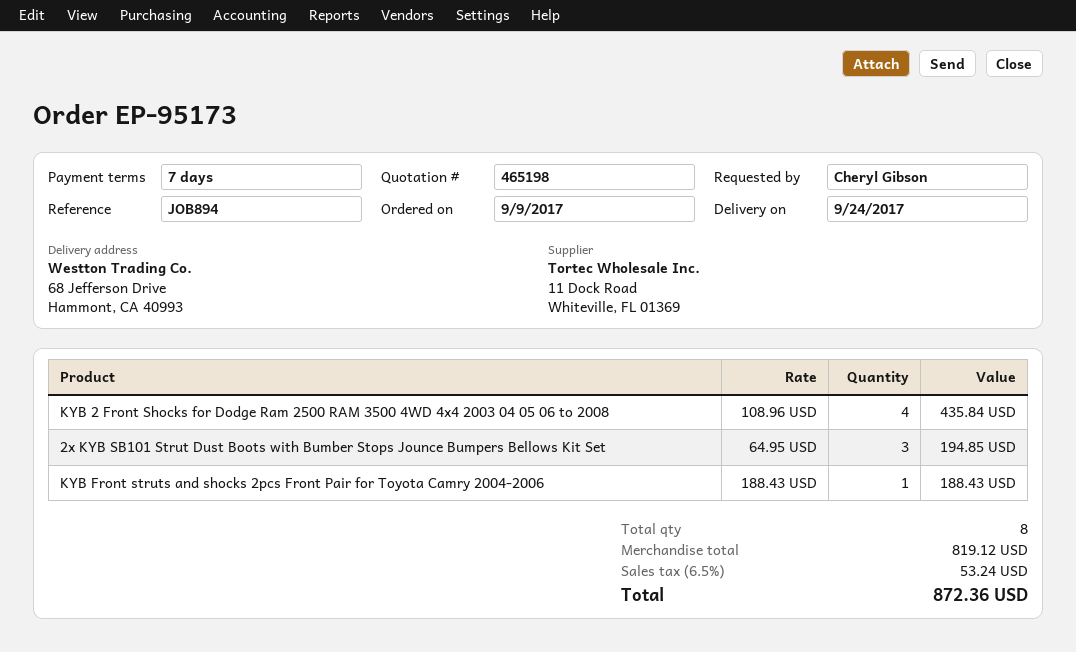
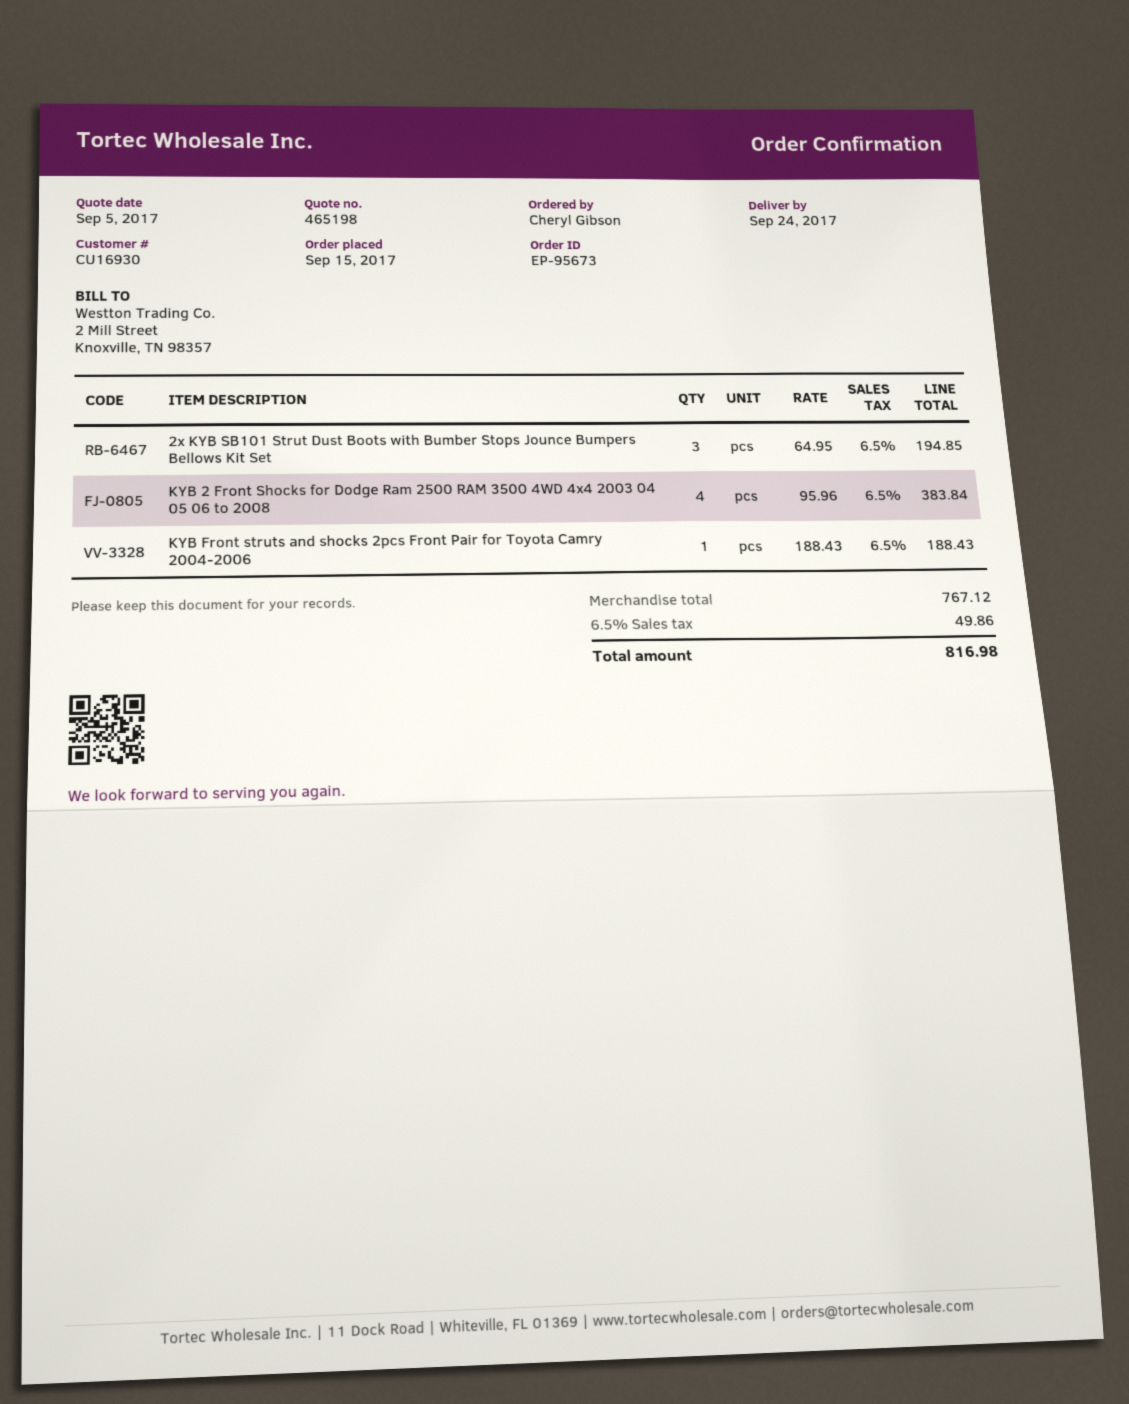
order number: EP-95173 -> EP-95673
order date: 2017-09-09 -> 2017-09-15
KYB 2 Front Shocks for Dodge Ram 2500 RAM 3500 4WD 4x4 2003 04 05 06 to 2008: 4 x 108.96 = 435.84 -> 4 x 95.96 = 383.84
subtotal: 819.12 -> 767.12
tax: 6.5% = 53.24 -> 6.5% = 49.86
total: 872.36 -> 816.98

